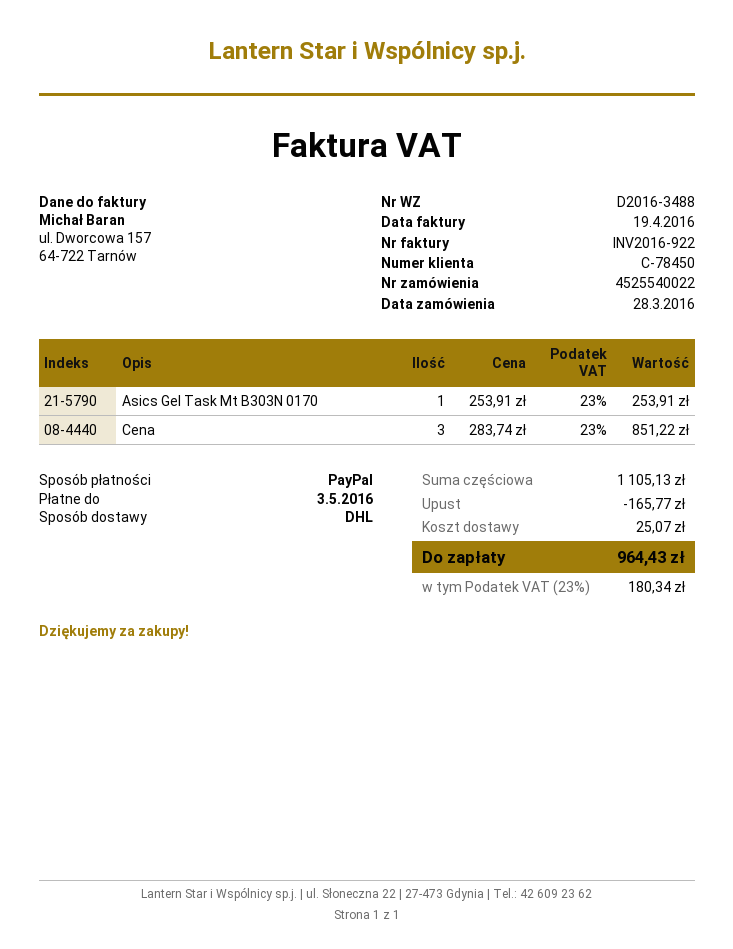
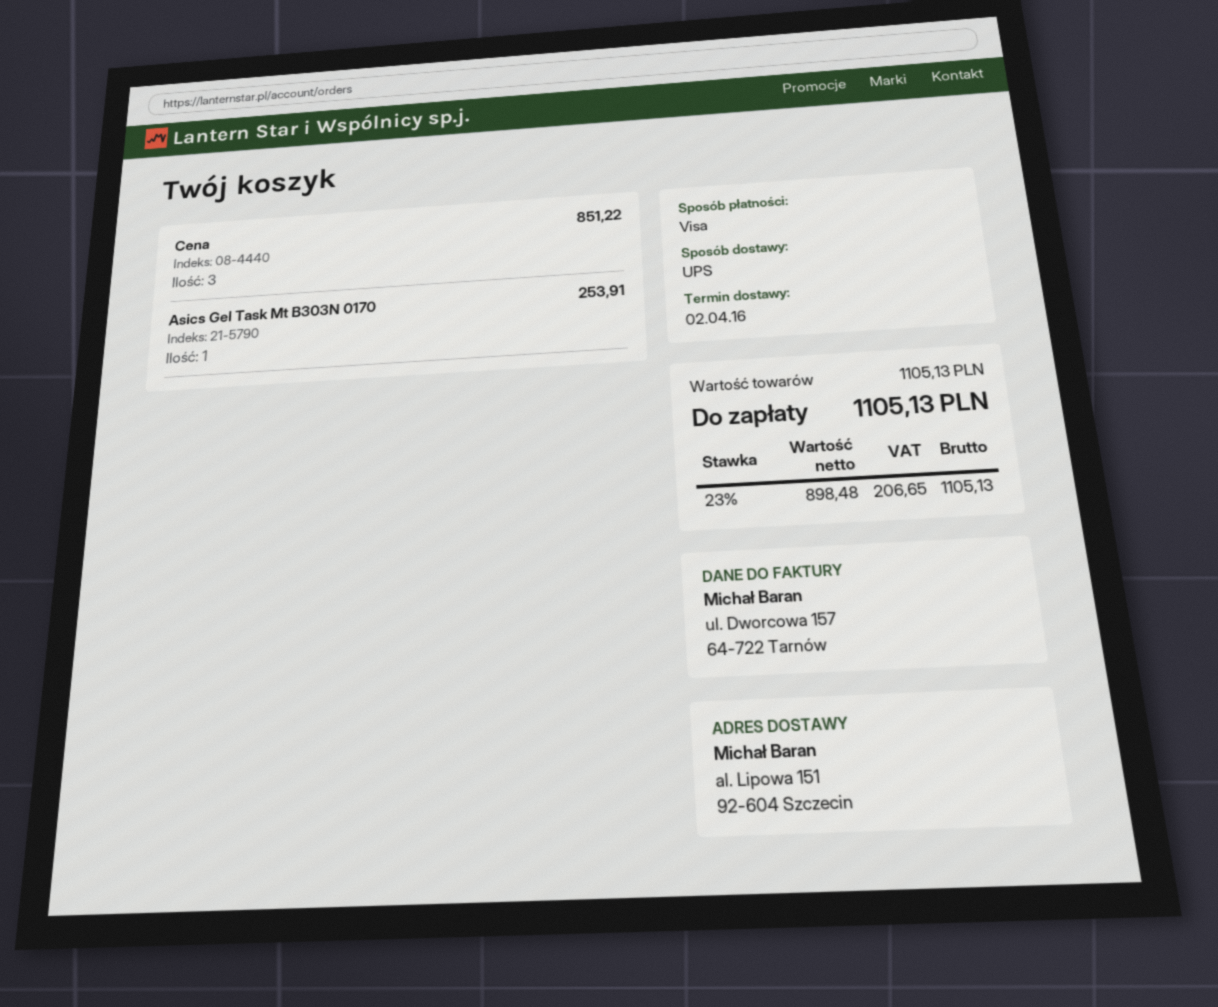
payment method: PayPal -> Visa
shipping method: DHL -> UPS
discount: 165.77 -> none
shipping: 25.07 -> none
tax: 23% = 180.34 -> 23% = 206.65
total: 964.43 -> 1105.13

